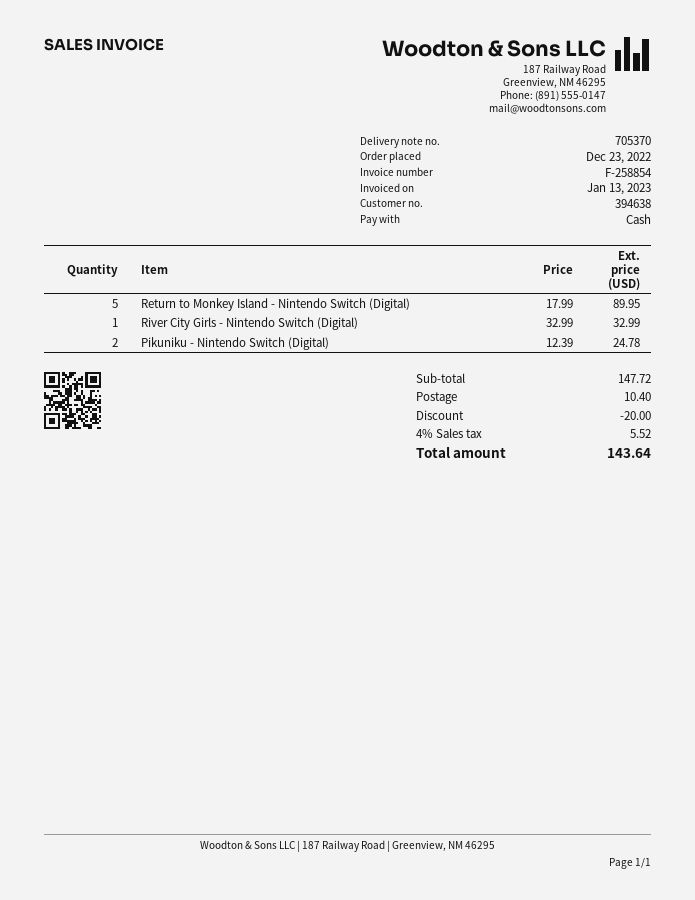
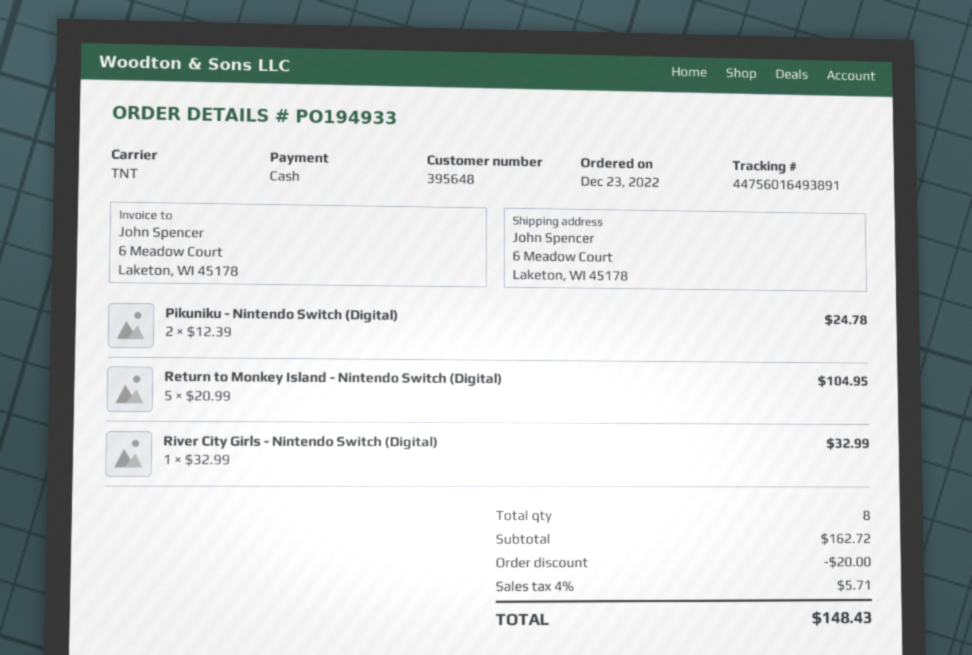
customer number: 394638 -> 395648
Return to Monkey Island - Nintendo Switch (Digital): 5 x 17.99 = 89.95 -> 5 x 20.99 = 104.95
subtotal: 147.72 -> 162.72
shipping: 10.40 -> none
tax: 4% = 5.52 -> 4% = 5.71
total: 143.64 -> 148.43

